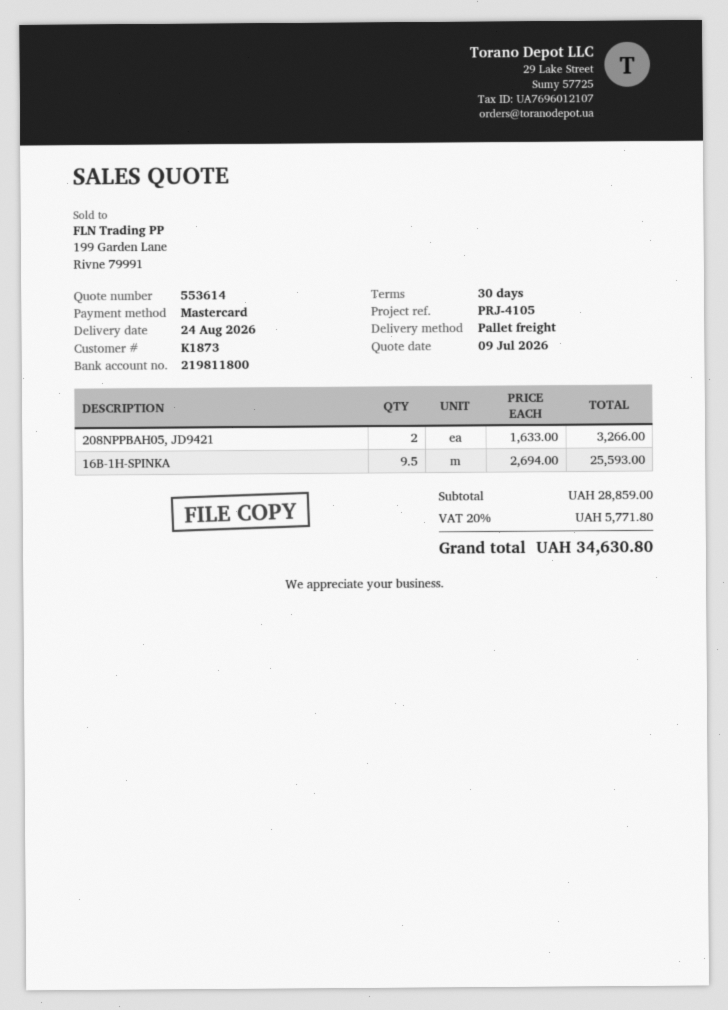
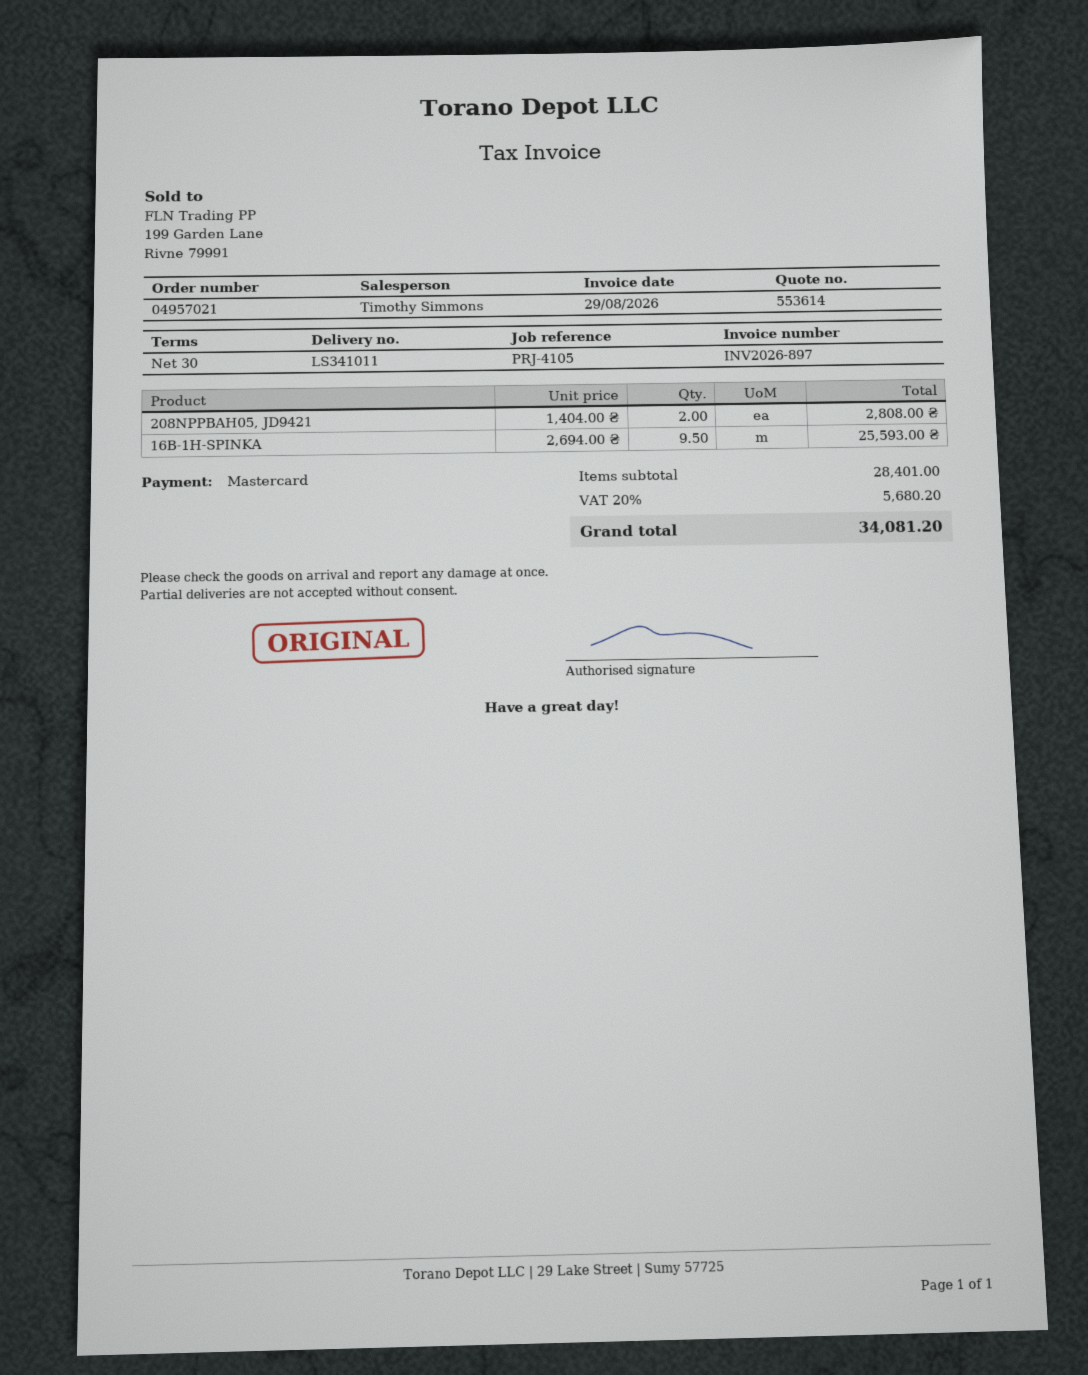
208NPPBAH05, JD9421: 2 x 1633.00 = 3266.00 -> 2 x 1404.00 = 2808.00
subtotal: 28859.00 -> 28401.00
tax: 20% = 5771.80 -> 20% = 5680.20
total: 34630.80 -> 34081.20

